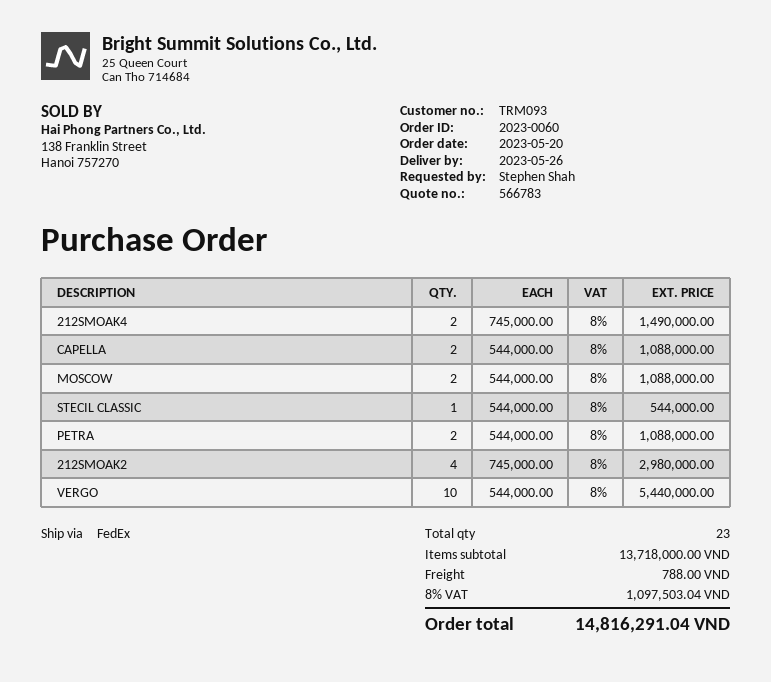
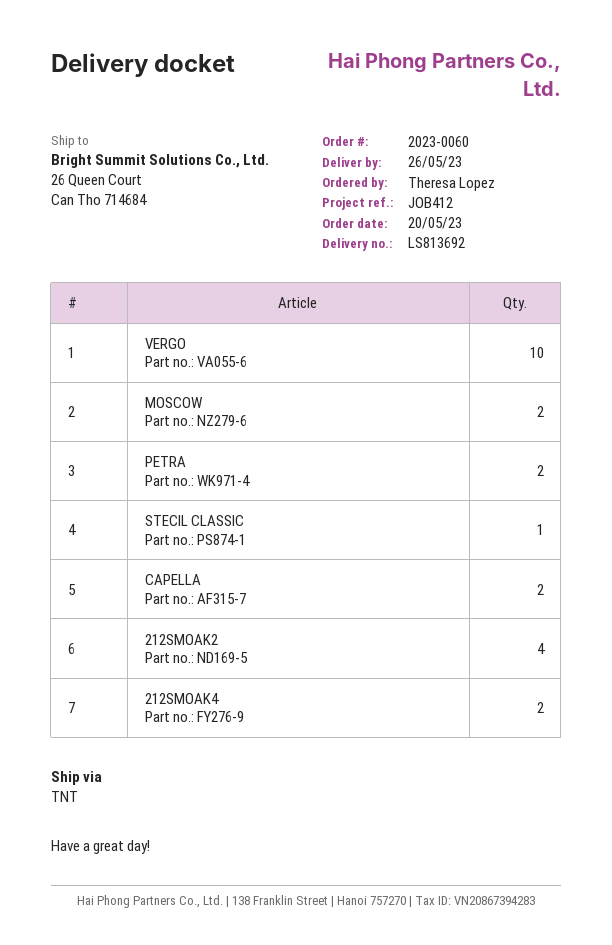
ordered by: Stephen Shah -> Theresa Lopez
shipping method: FedEx -> TNT

